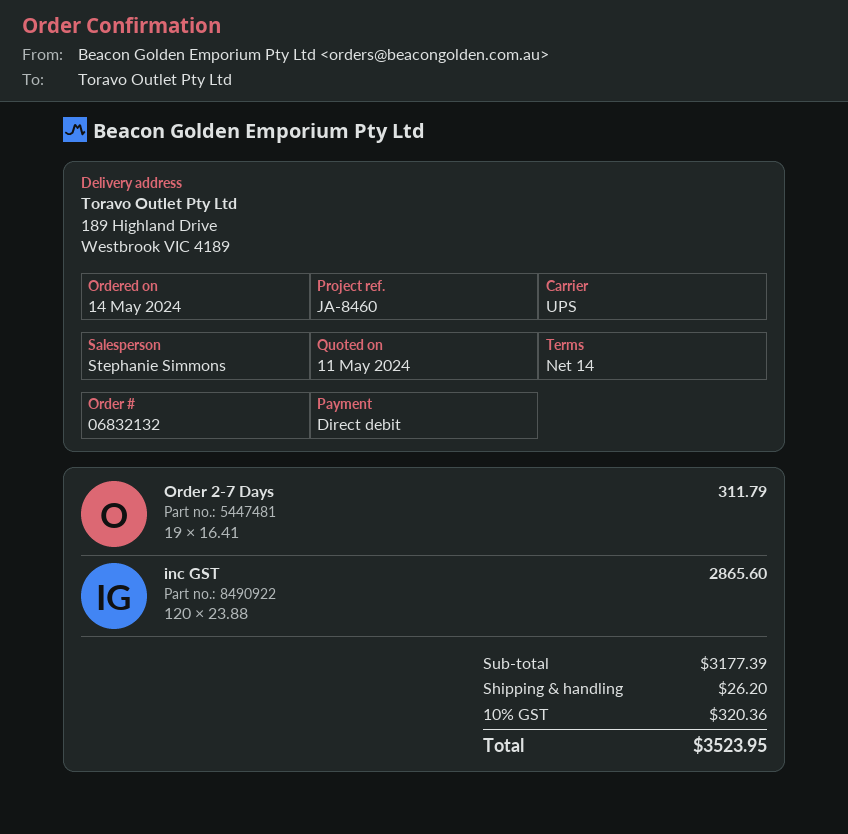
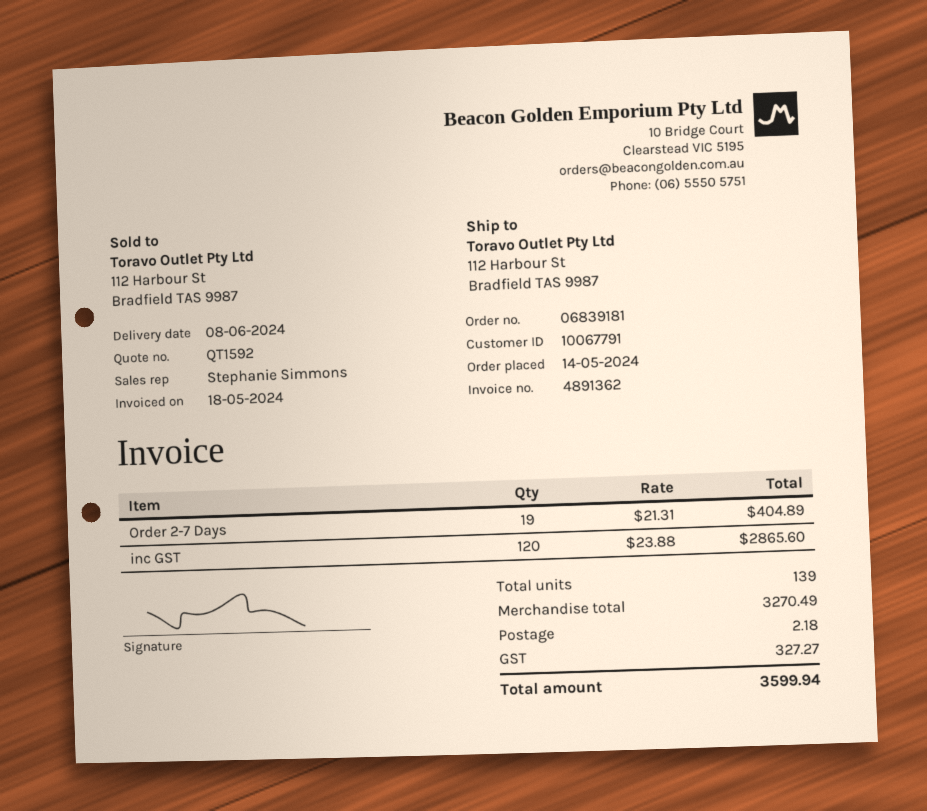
order number: 06832132 -> 06839181
ship to: 189 Highland Drive, Westbrook VIC 4189 -> 112 Harbour St, Bradfield TAS 9987
Order 2-7 Days: 19 x 16.41 = 311.79 -> 19 x 21.31 = 404.89
subtotal: 3177.39 -> 3270.49
shipping: 26.20 -> 2.18
tax: 320.36 -> 327.27
total: 3523.95 -> 3599.94

